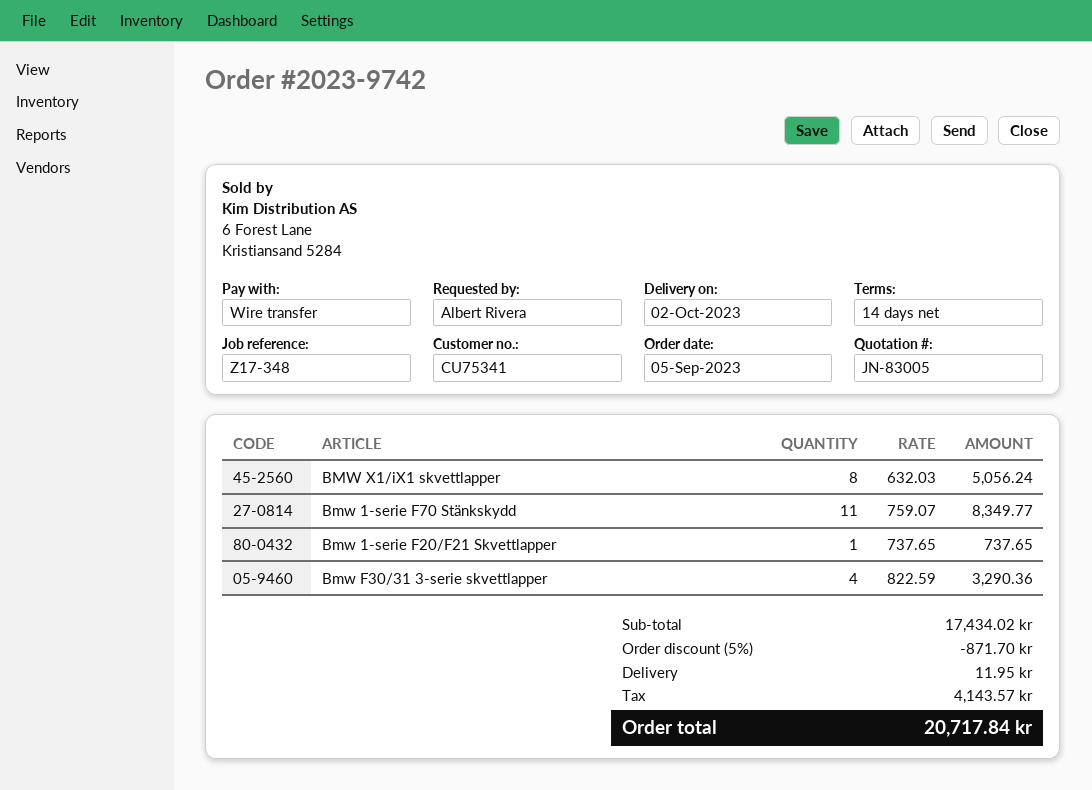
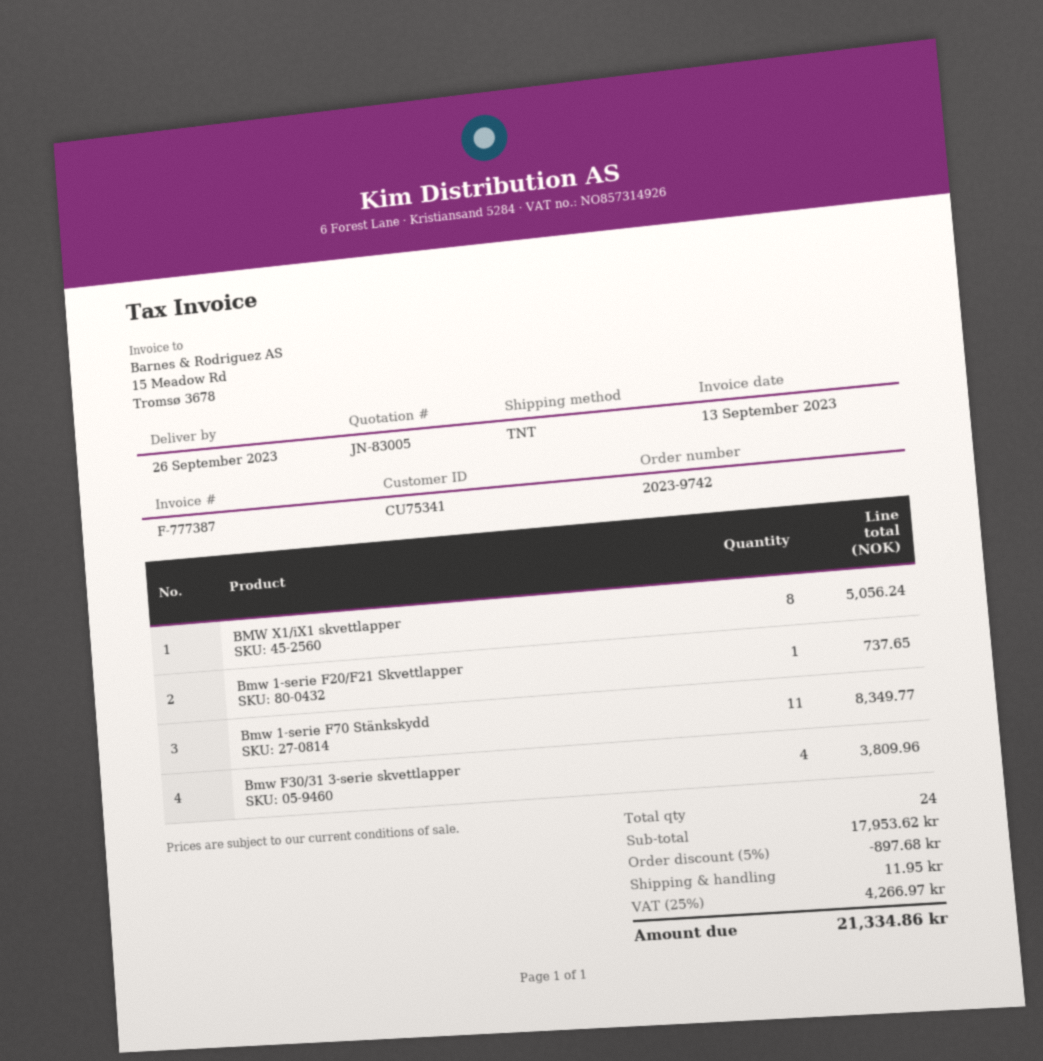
delivery date: 2023-10-02 -> 2023-09-26
Bmw F30/31 3-serie skvettlapper: 4 for 3290.36 -> 4 for 3809.96
subtotal: 17434.02 -> 17953.62
discount: 5% = 871.70 -> 5% = 897.68
tax: 4143.57 -> 4266.97
total: 20717.84 -> 21334.86

